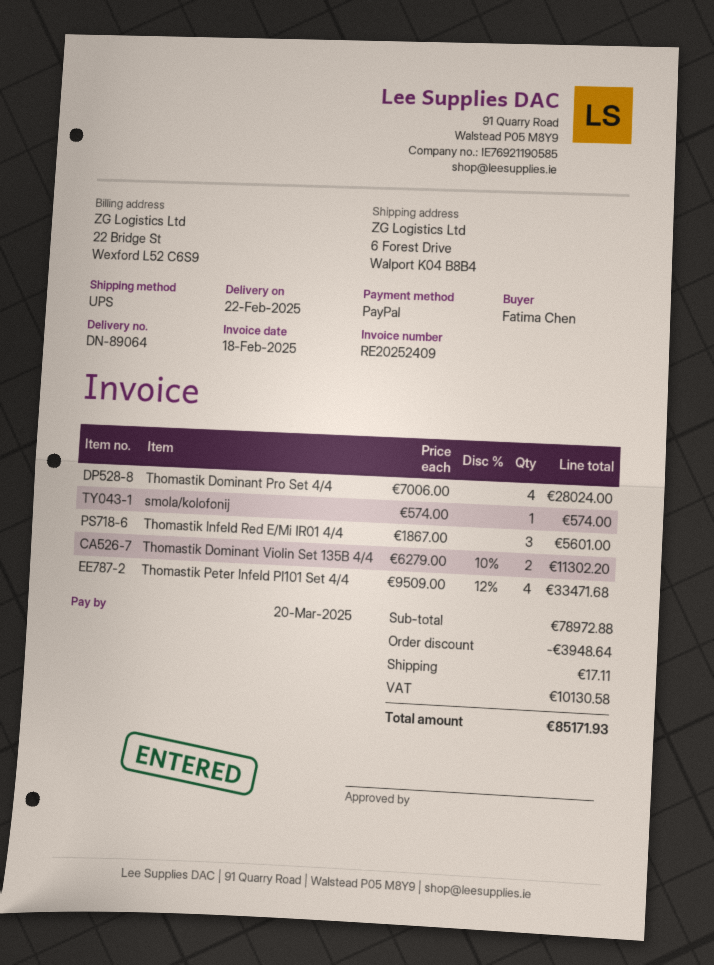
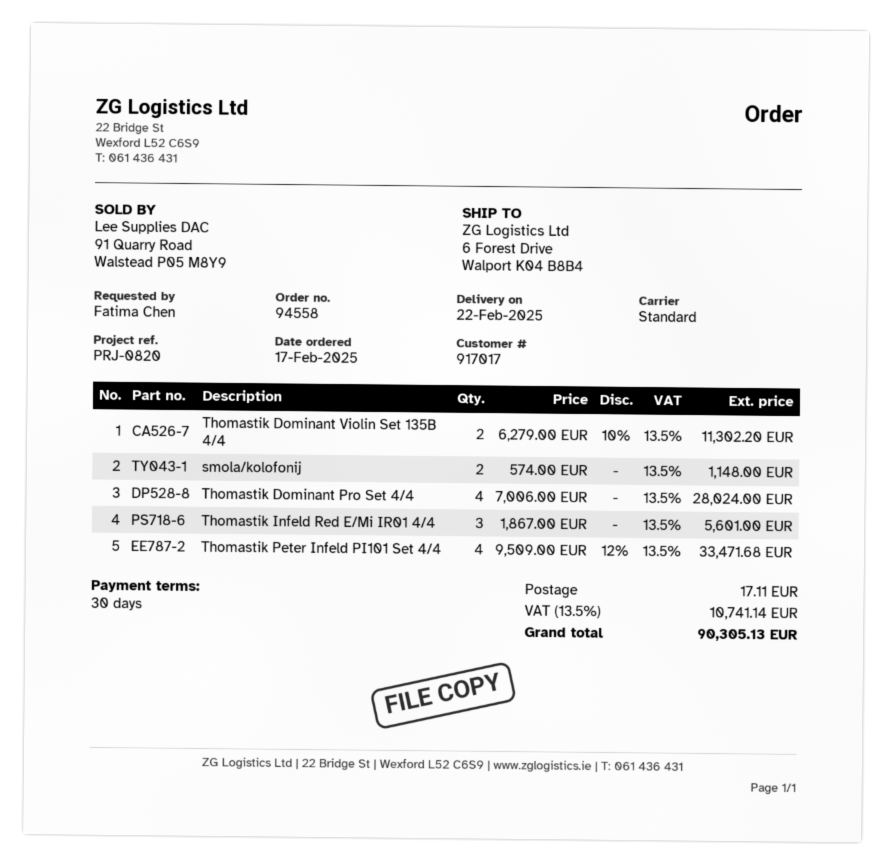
shipping method: UPS -> standard
smola/kolofonij: 1 x 574.00 = 574.00 -> 2 x 574.00 = 1148.00
discount: 3948.64 -> none
tax: 10130.58 -> 10741.14
total: 85171.93 -> 90305.13

